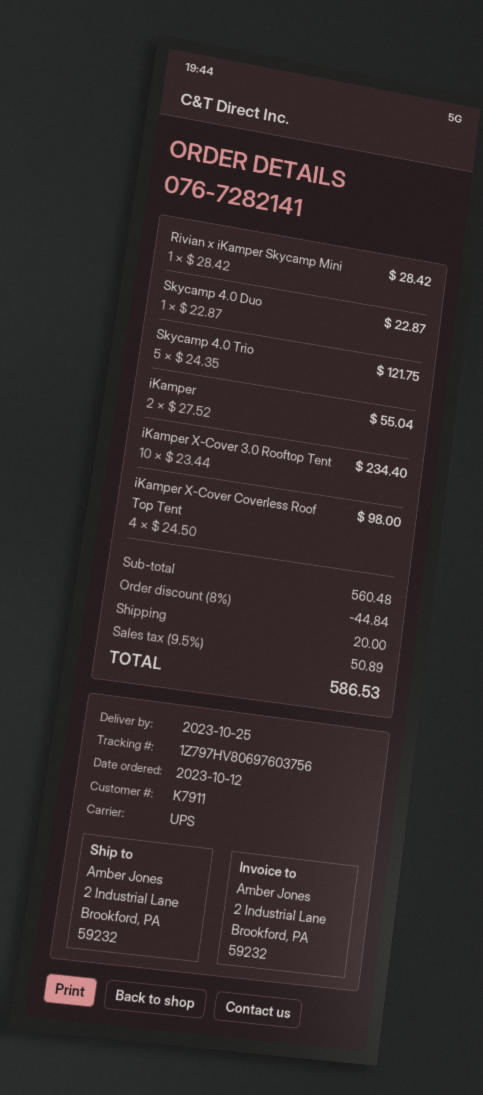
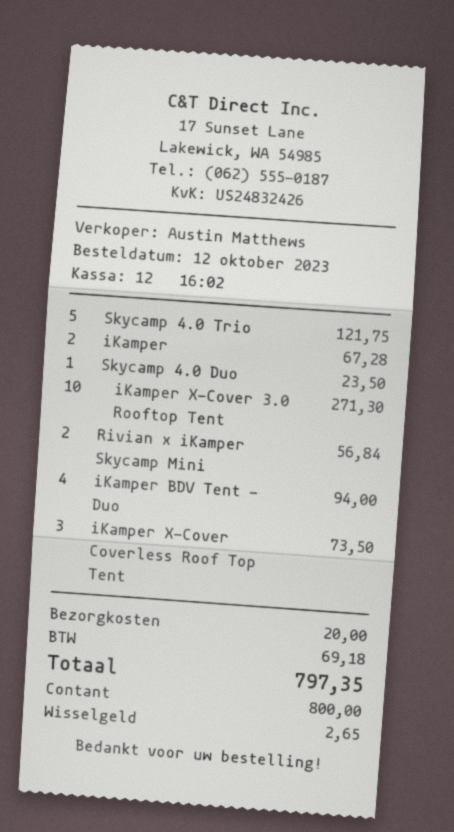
Rivian x iKamper Skycamp Mini: 1 for 28.42 -> 2 for 56.84
Skycamp 4.0 Duo: 1 for 22.87 -> 1 for 23.50
iKamper: 2 for 55.04 -> 2 for 67.28
iKamper X-Cover 3.0 Rooftop Tent: 10 for 234.40 -> 10 for 271.30
iKamper X-Cover Coverless Roof Top Tent: 4 for 98.00 -> 3 for 73.50
iKamper BDV Tent - Duo: none -> 4 for 94.00
discount: 8% = 44.84 -> none
tax: 50.89 -> 69.18
total: 586.53 -> 797.35

